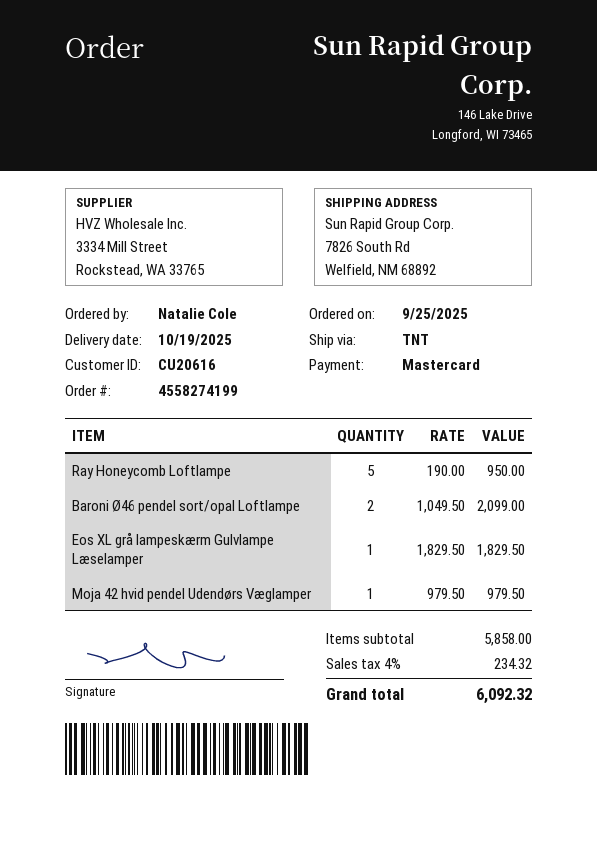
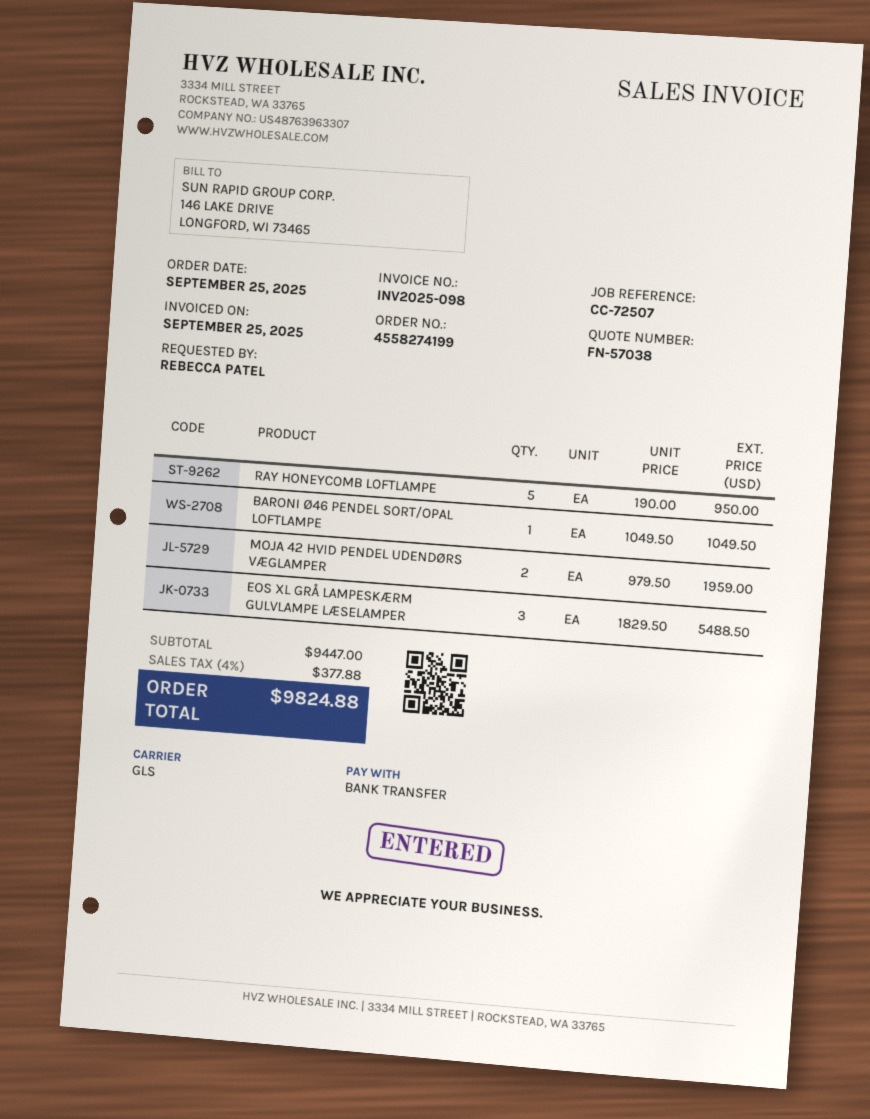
ordered by: Natalie Cole -> REBECCA PATEL
payment method: Mastercard -> bank transfer
shipping method: TNT -> GLS
Baroni Ø46 pendel sort/opal Loftlampe: 2 x 1049.50 = 2099.00 -> 1 x 1049.50 = 1049.50
Eos XL grå lampeskærm Gulvlampe Læselamper: 1 x 1829.50 = 1829.50 -> 3 x 1829.50 = 5488.50
Moja 42 hvid pendel Udendørs Væglamper: 1 x 979.50 = 979.50 -> 2 x 979.50 = 1959.00
subtotal: 5858.00 -> 9447.00
tax: 4% = 234.32 -> 4% = 377.88
total: 6092.32 -> 9824.88

